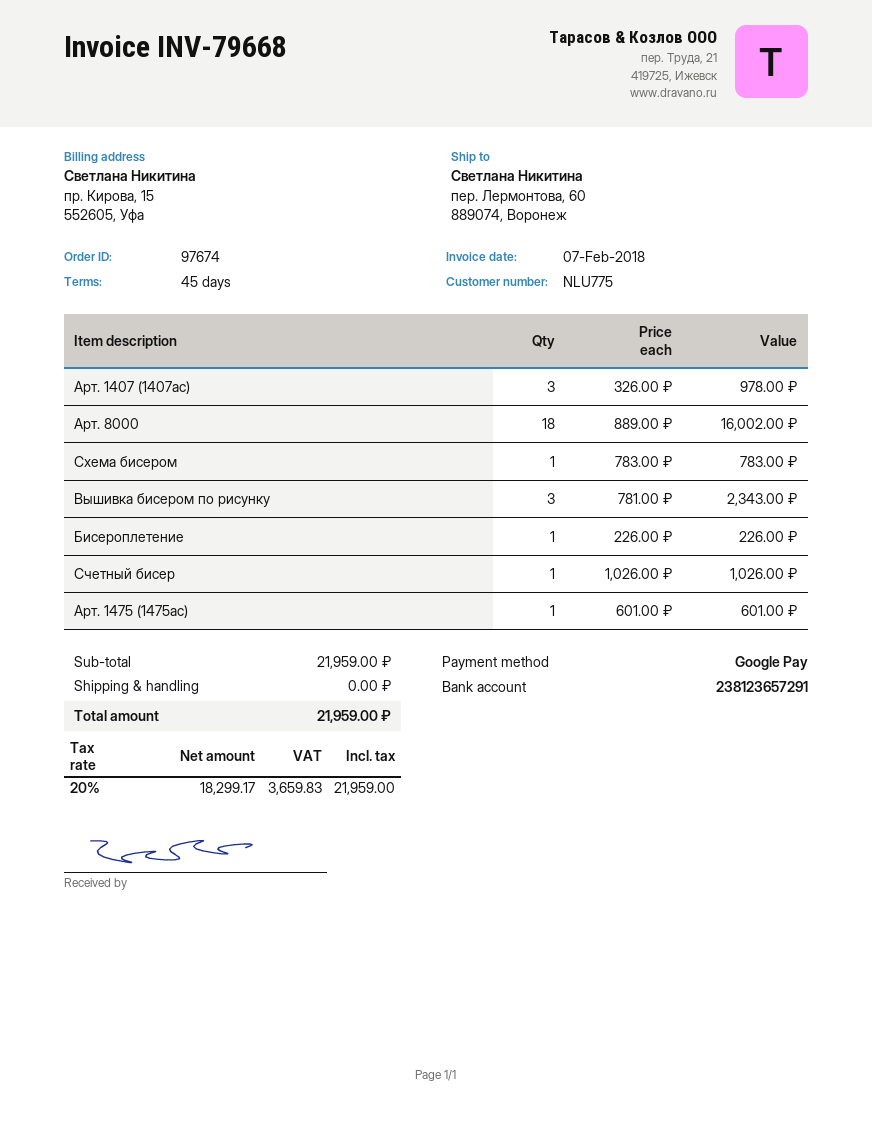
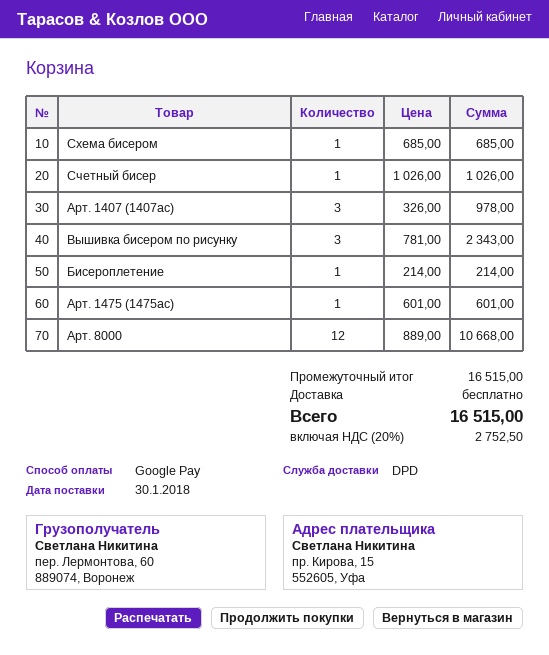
Арт. 8000: 18 x 889.00 = 16002.00 -> 12 x 889.00 = 10668.00
Схема бисером: 1 x 783.00 = 783.00 -> 1 x 685.00 = 685.00
Бисероплетение: 1 x 226.00 = 226.00 -> 1 x 214.00 = 214.00
subtotal: 21959.00 -> 16515.00
tax: 20% = 3659.83 -> 20% = 2752.50
total: 21959.00 -> 16515.00

